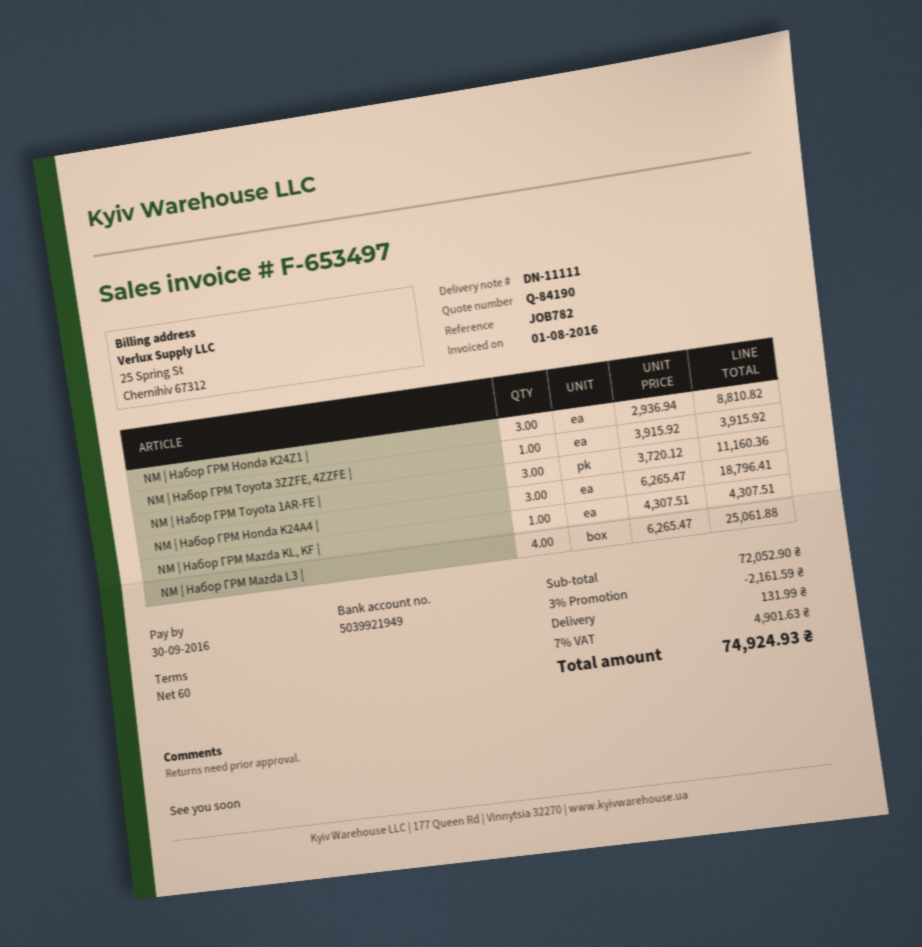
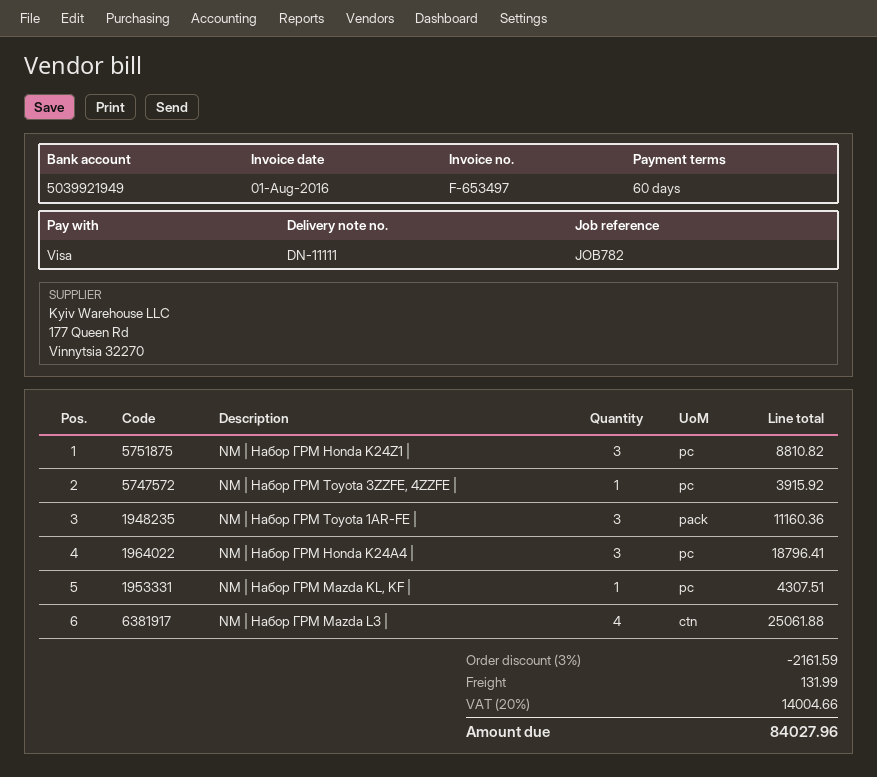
tax: 7% = 4901.63 -> 20% = 14004.66
total: 74924.93 -> 84027.96

